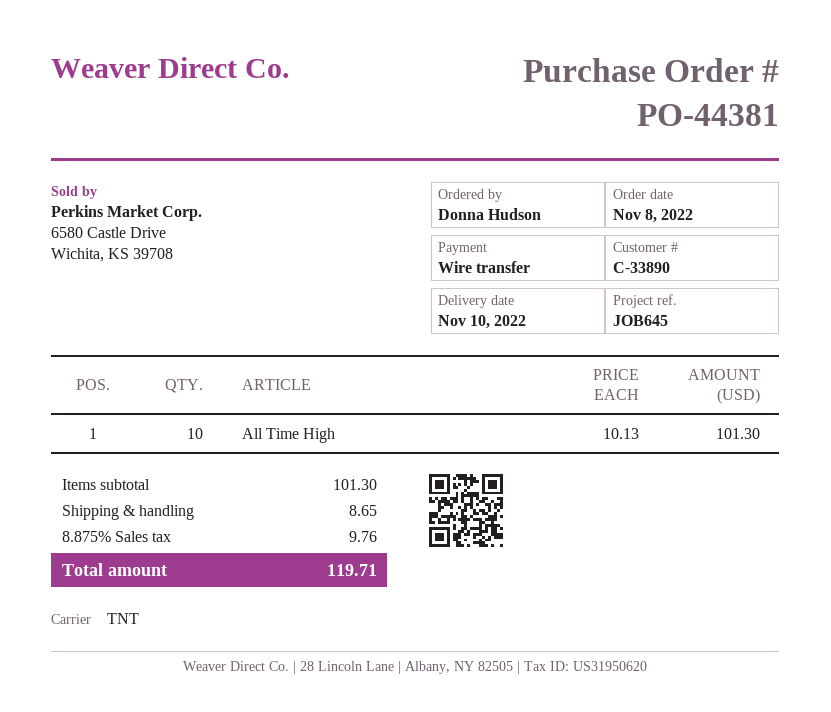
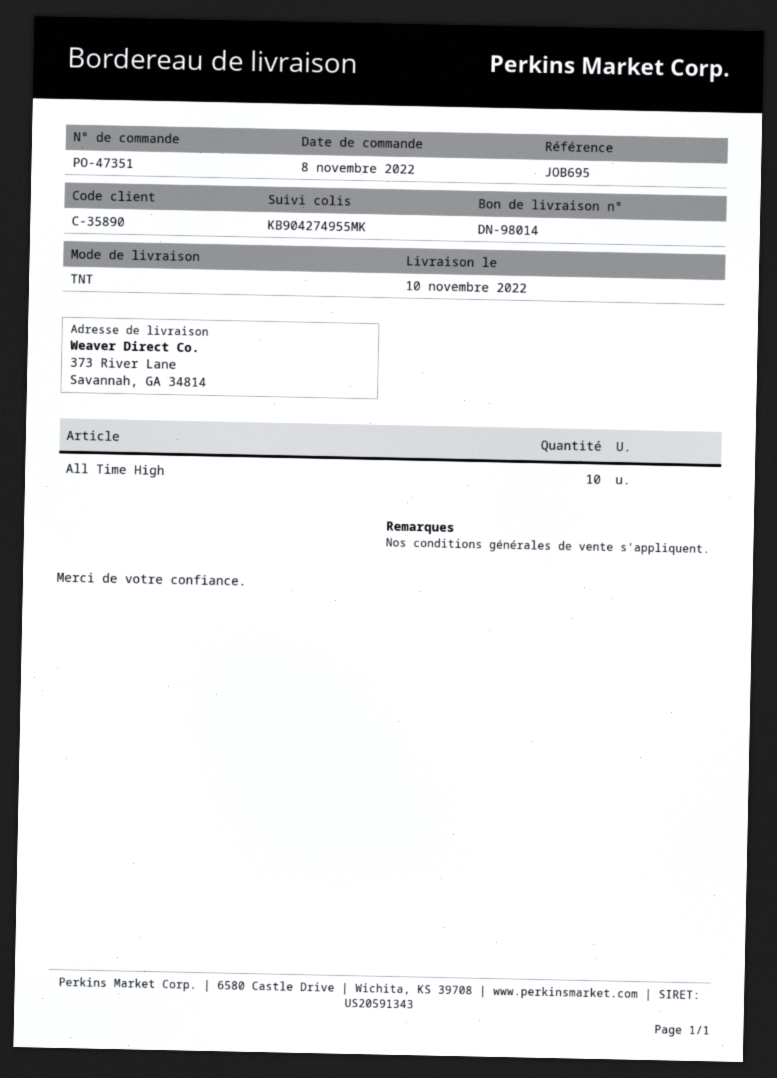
order number: PO-44381 -> PO-47351
customer number: C-33890 -> C-35890
reference: JOB645 -> JOB695

